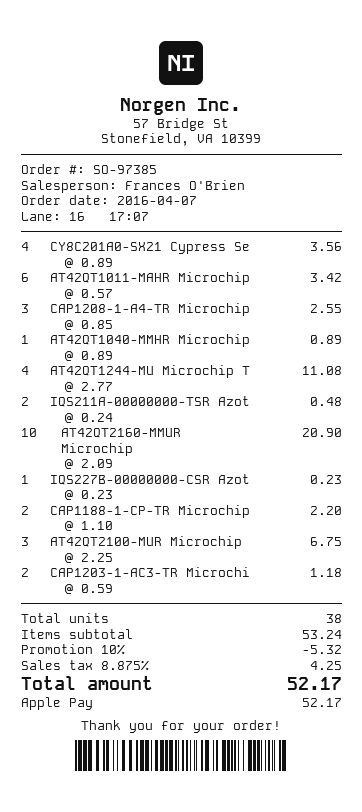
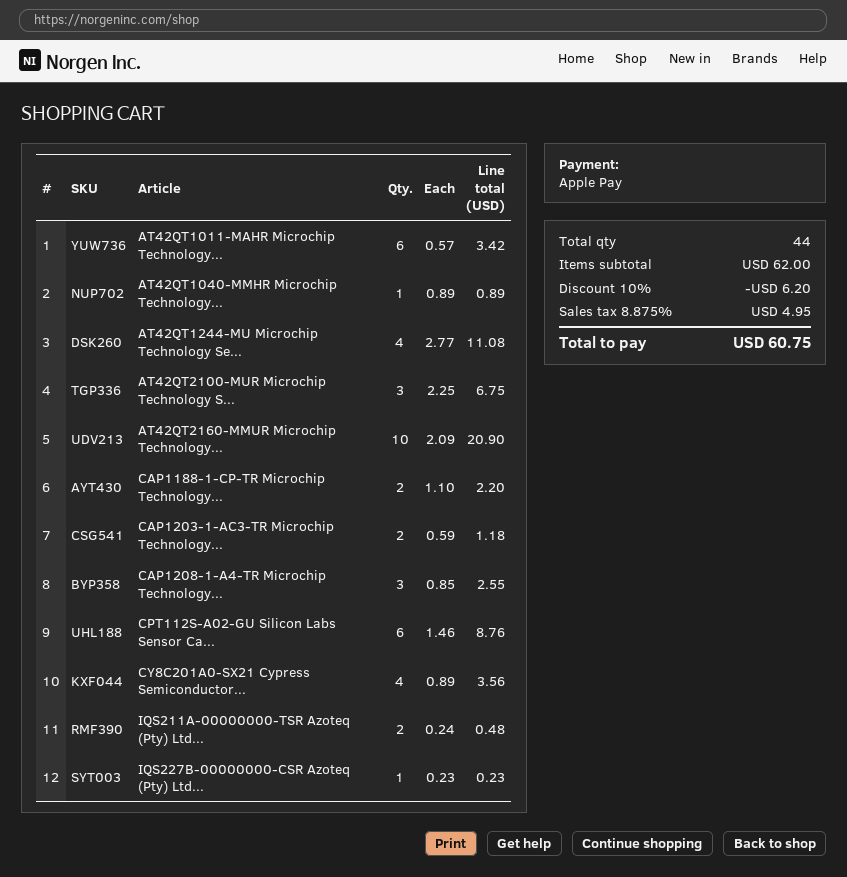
CPT112S-A02-GU Silicon Labs Sensor Ca...: none -> 6 x 1.46 = 8.76
total quantity: 38 -> 44
subtotal: 53.24 -> 62.00
discount: 10% = 5.32 -> 10% = 6.20
tax: 8.875% = 4.25 -> 8.875% = 4.95
total: 52.17 -> 60.75

